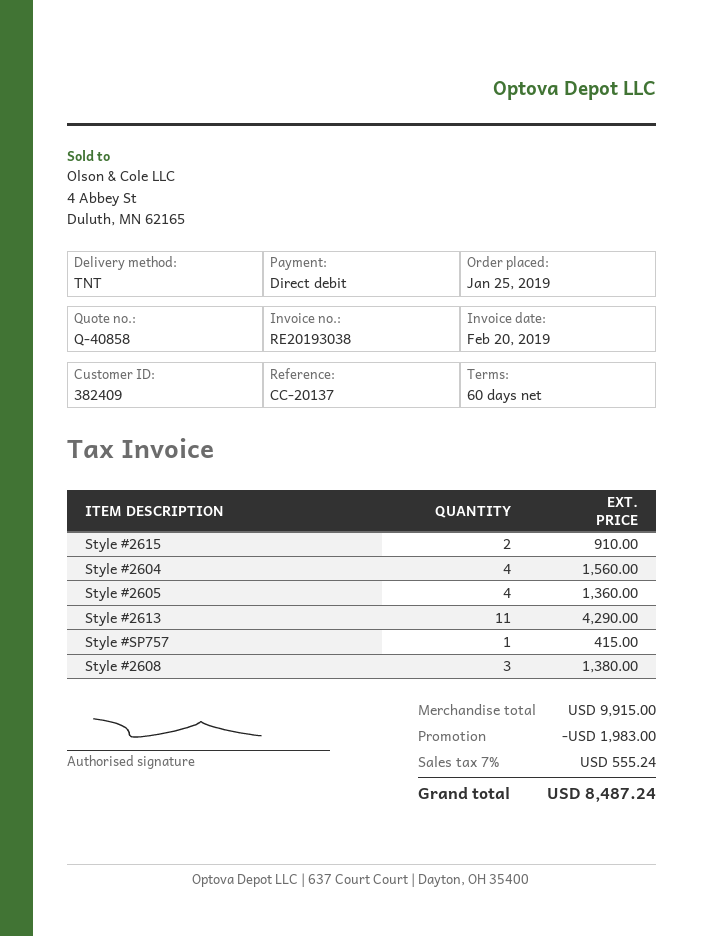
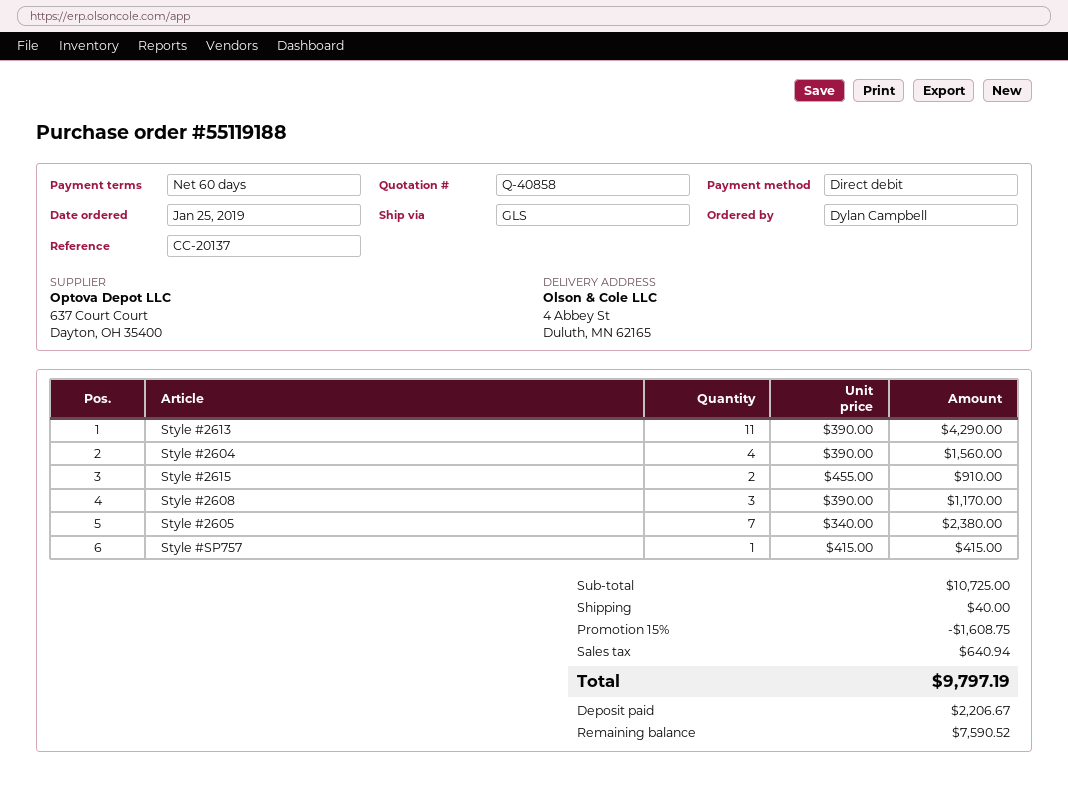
shipping method: TNT -> GLS
Style #2605: 4 for 1360.00 -> 7 for 2380.00
Style #2608: 3 for 1380.00 -> 3 for 1170.00
subtotal: 9915.00 -> 10725.00
discount: 1983.00 -> 1608.75
shipping: none -> 40.00
tax: 555.24 -> 640.94
total: 8487.24 -> 9797.19

